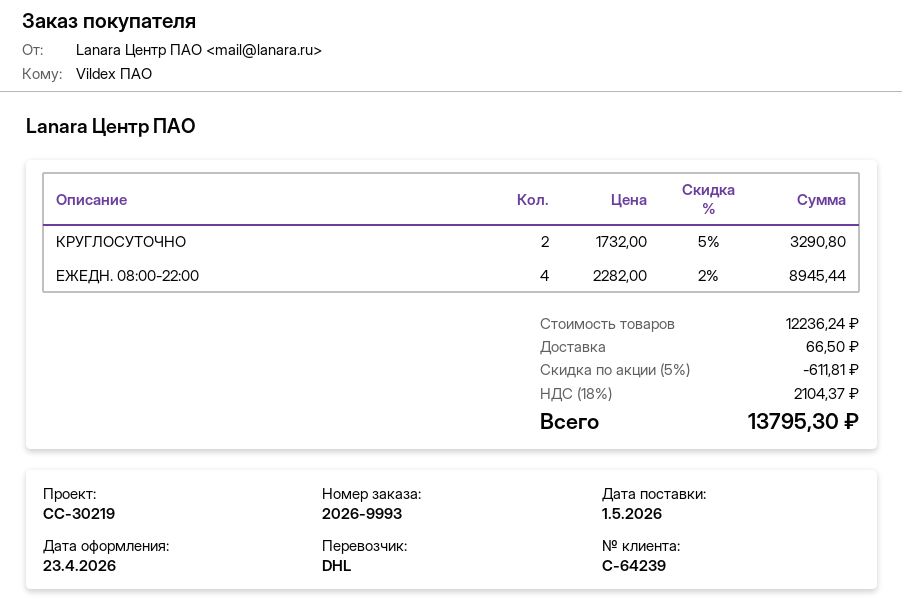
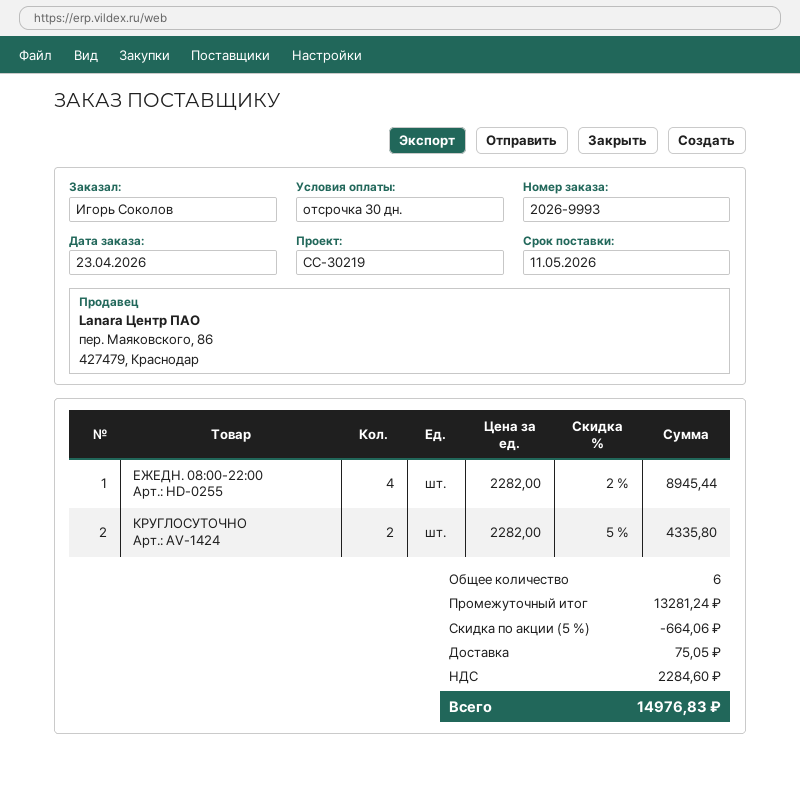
delivery date: 2026-05-01 -> 2026-05-11
КРУГЛОСУТОЧНО: 2 x 1732.00 - 5% = 3290.80 -> 2 x 2282.00 - 5% = 4335.80
subtotal: 12236.24 -> 13281.24
discount: 5% = 611.81 -> 5% = 664.06
shipping: 66.50 -> 75.05
tax: 2104.37 -> 2284.60
total: 13795.30 -> 14976.83

